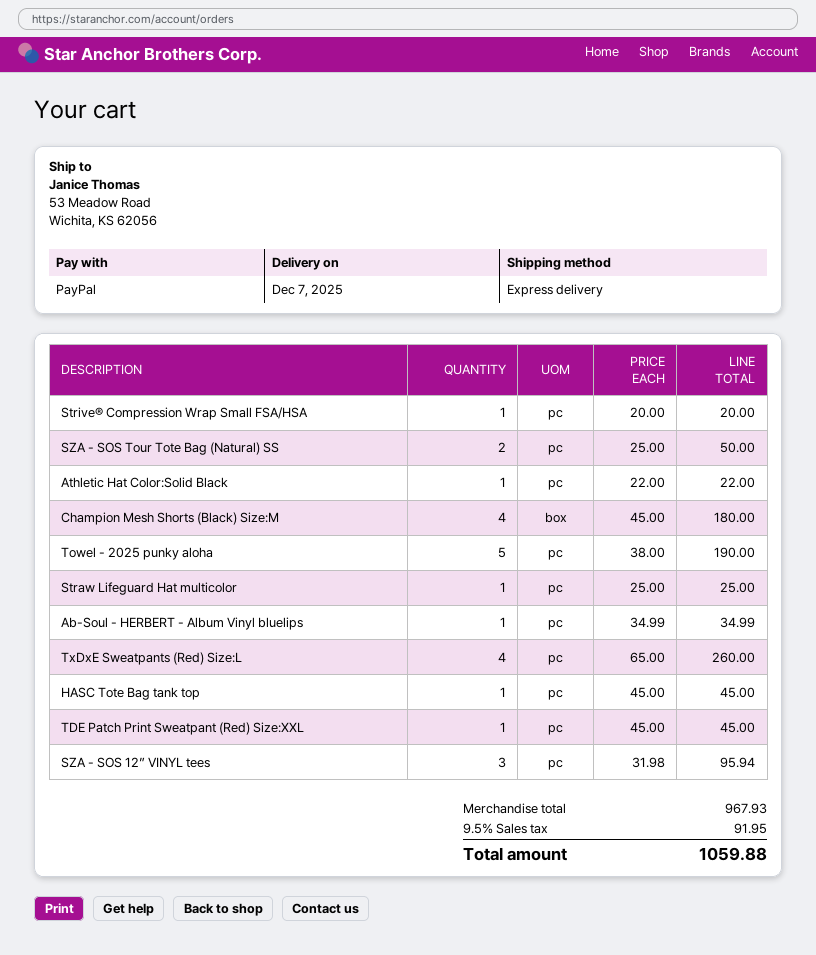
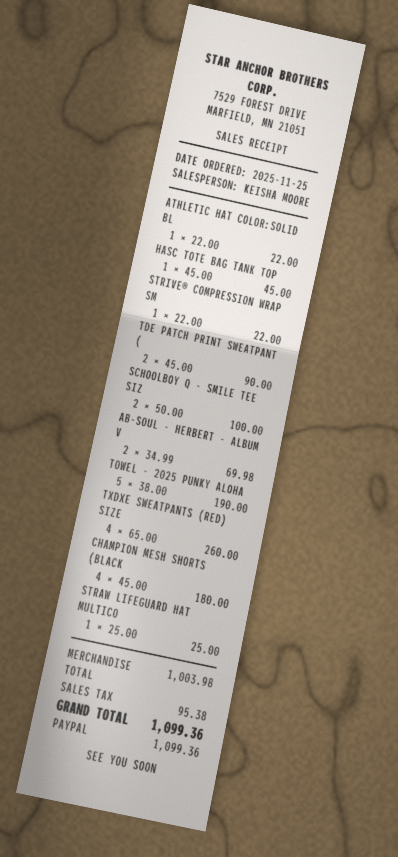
Strive® Compression Wrap Small FSA/HSA: 1 x 20.00 = 20.00 -> 1 x 22.00 = 22.00
SZA - SOS Tour Tote Bag (Natural) SS: 2 x 25.00 = 50.00 -> none
Ab-Soul - HERBERT - Album Vinyl bluelips: 1 x 34.99 = 34.99 -> 2 x 34.99 = 69.98
TDE Patch Print Sweatpant (Red) Size:XXL: 1 x 45.00 = 45.00 -> 2 x 45.00 = 90.00
SZA - SOS 12” VINYL tees: 3 x 31.98 = 95.94 -> none
SCHOOLBOY Q - SMILE TEE SIZ: none -> 2 x 50.00 = 100.00
subtotal: 967.93 -> 1003.98
tax: 91.95 -> 95.38
total: 1059.88 -> 1099.36

